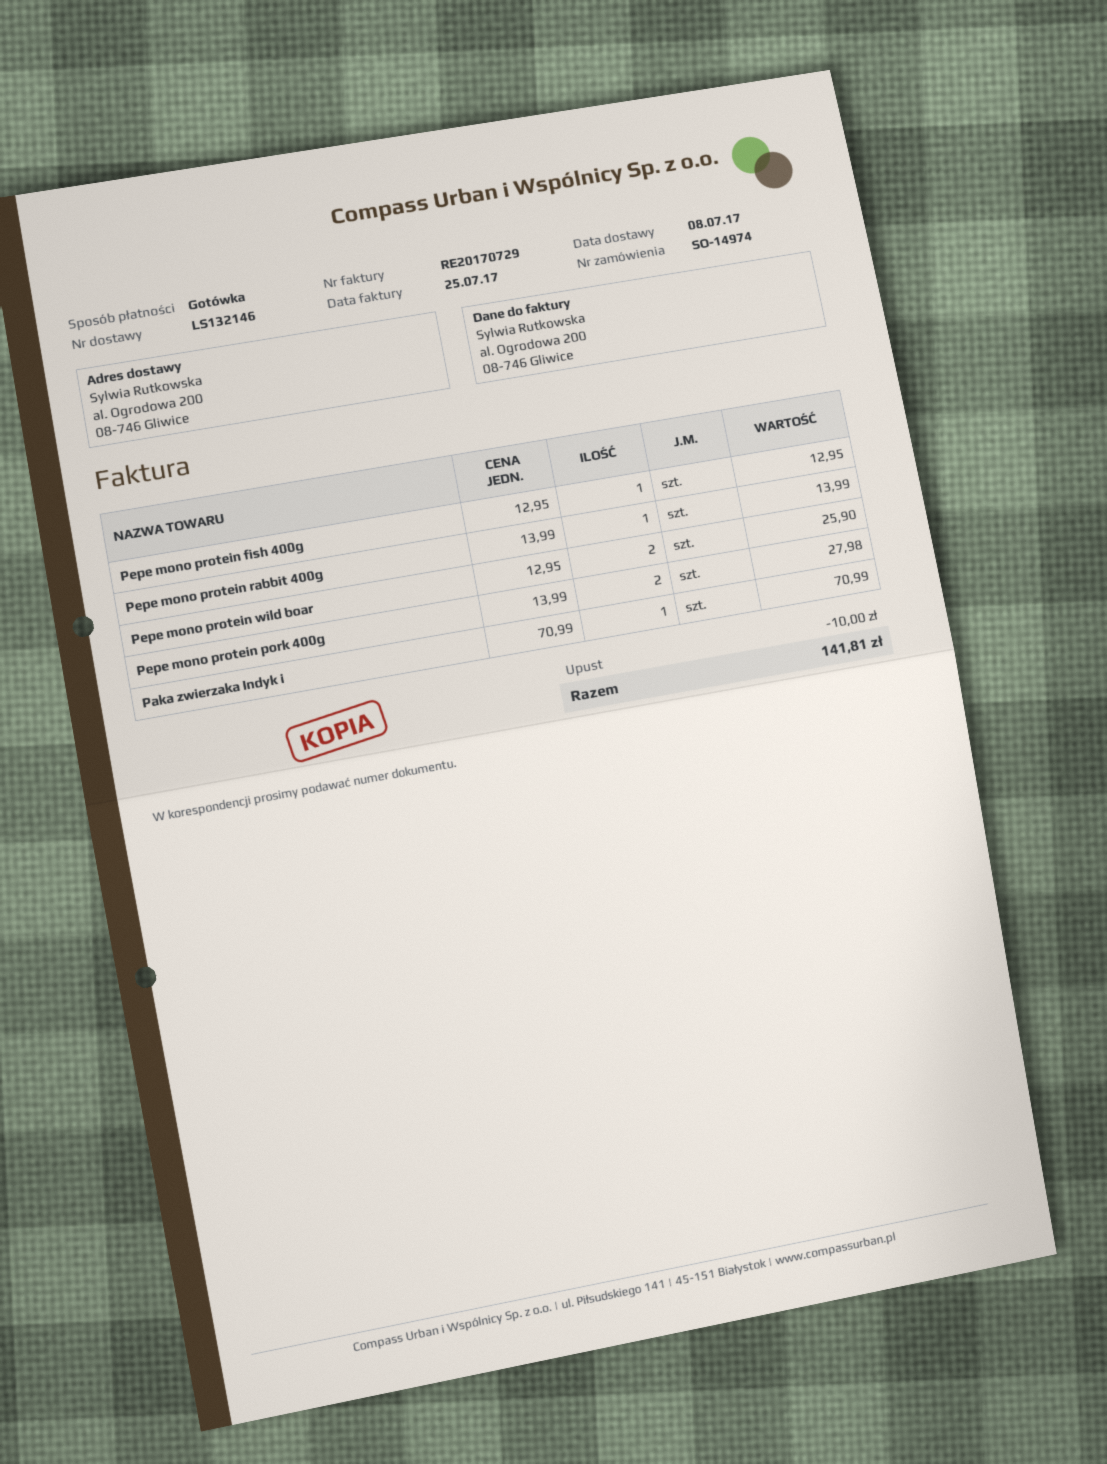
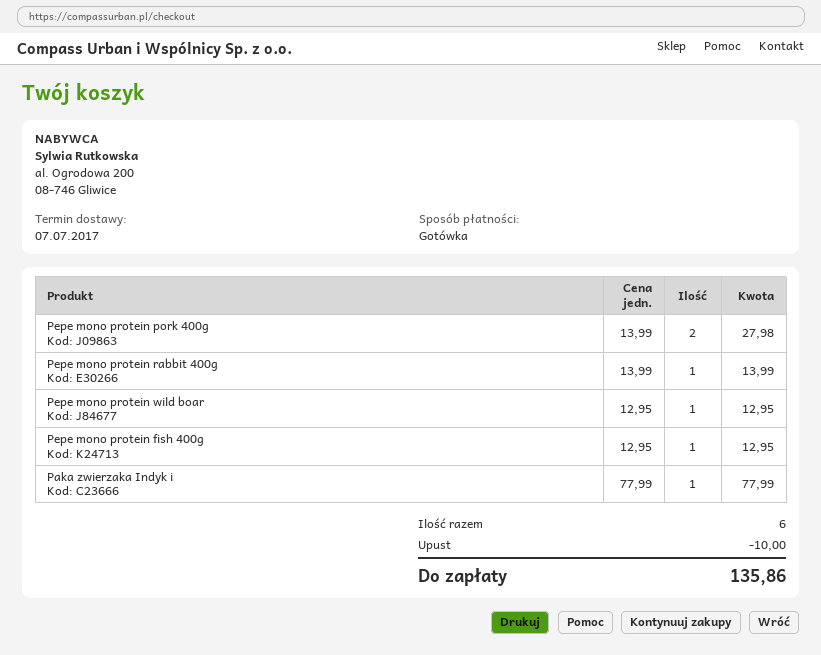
delivery date: 2017-07-08 -> 2017-07-07
Pepe mono protein wild boar: 2 x 12.95 = 25.90 -> 1 x 12.95 = 12.95
Paka zwierzaka Indyk i: 1 x 70.99 = 70.99 -> 1 x 77.99 = 77.99
total: 141.81 -> 135.86

